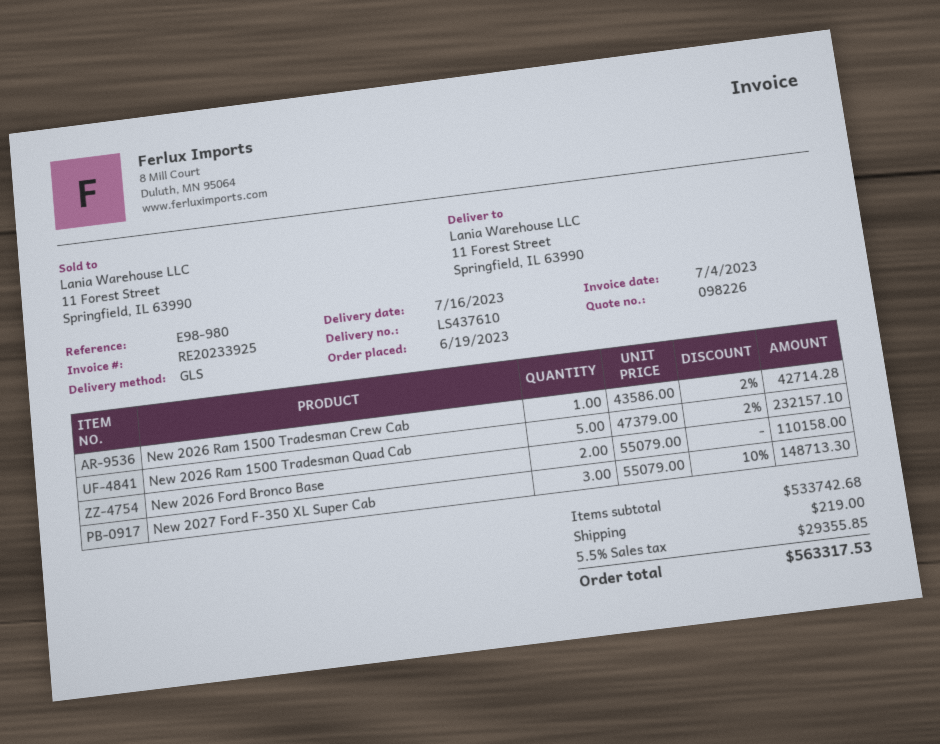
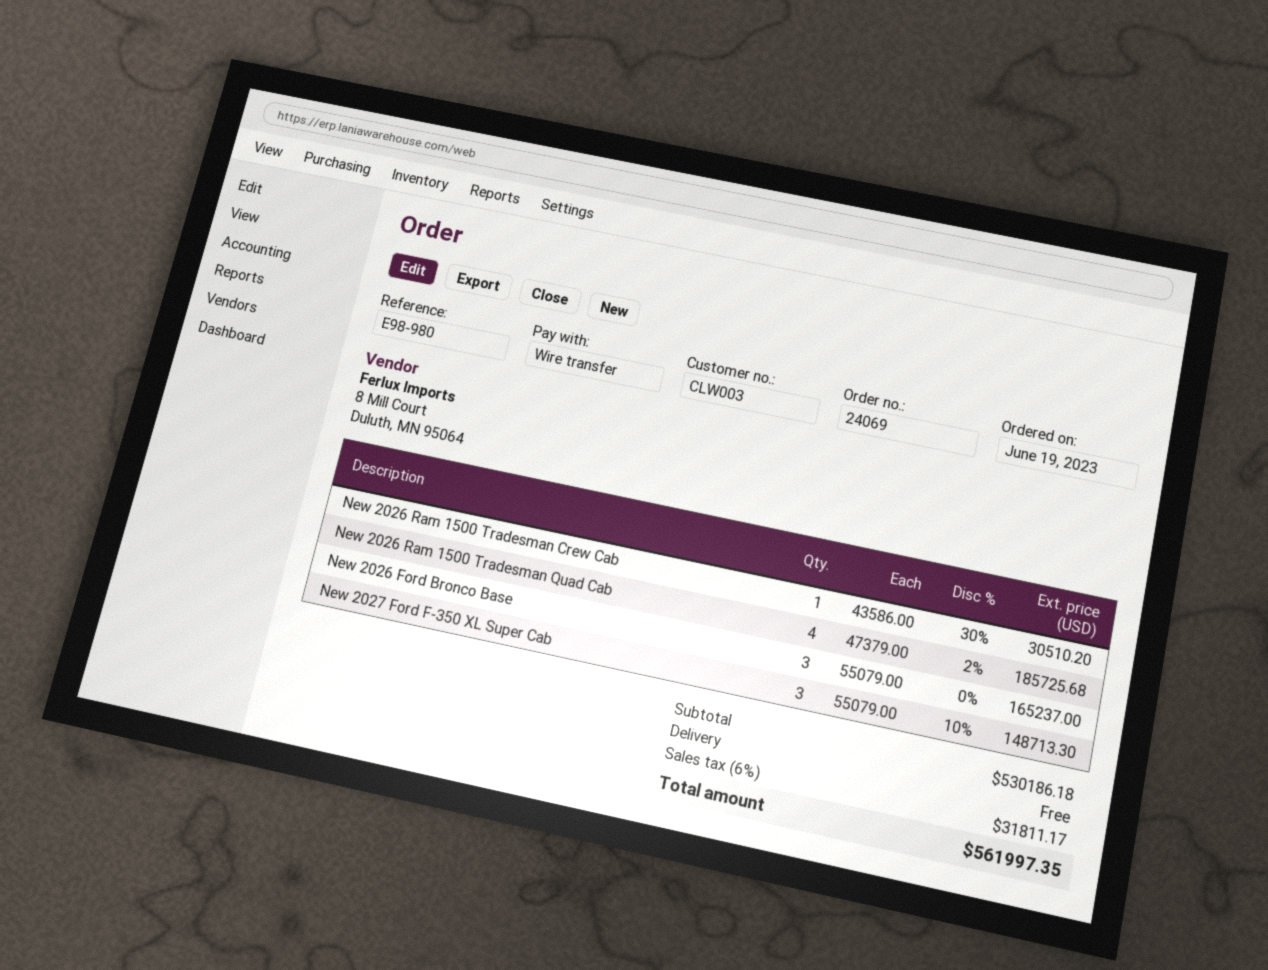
New 2026 Ram 1500 Tradesman Crew Cab: 1 x 43586.00 - 2% = 42714.28 -> 1 x 43586.00 - 30% = 30510.20
New 2026 Ram 1500 Tradesman Quad Cab: 5 x 47379.00 - 2% = 232157.10 -> 4 x 47379.00 - 2% = 185725.68
New 2026 Ford Bronco Base: 2 x 55079.00 = 110158.00 -> 3 x 55079.00 = 165237.00
subtotal: 533742.68 -> 530186.18
shipping: 219.00 -> 0.00
tax: 5.5% = 29355.85 -> 6% = 31811.17
total: 563317.53 -> 561997.35

